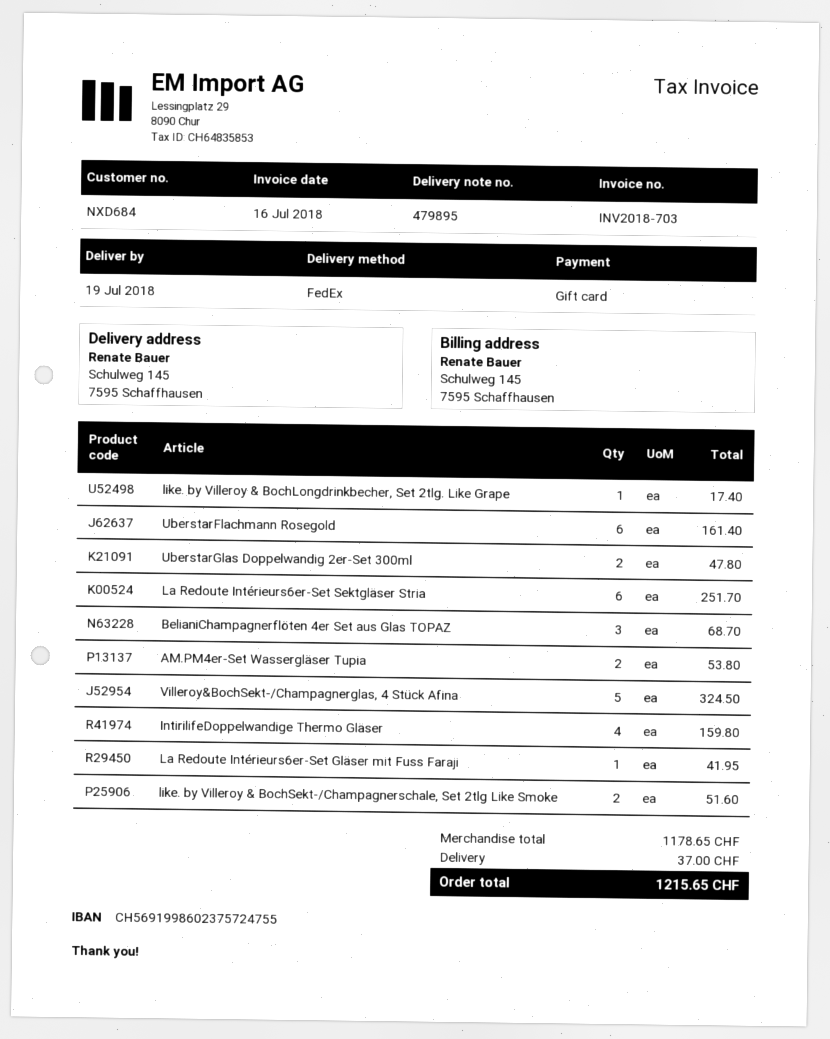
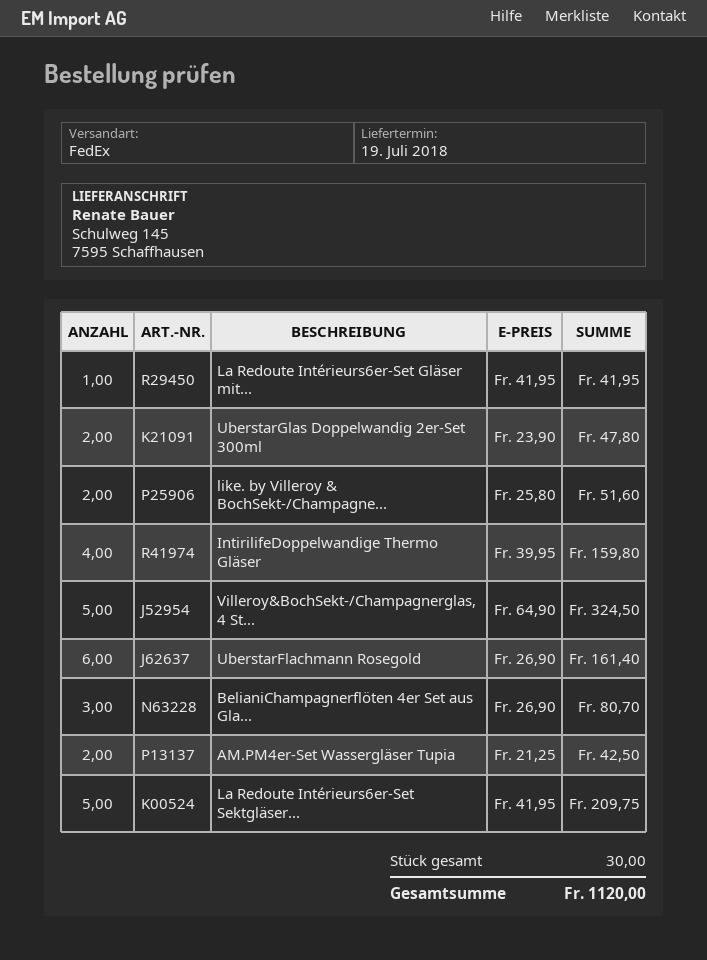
like. by Villeroy & BochLongdrinkbecher, Set 2tlg. Like Grape: 1 for 17.40 -> none
La Redoute Intérieurs6er-Set Sektgläser Stria: 6 for 251.70 -> 5 for 209.75
BelianiChampagnerflöten 4er Set aus Glas TOPAZ: 3 for 68.70 -> 3 for 80.70
AM.PM4er-Set Wassergläser Tupia: 2 for 53.80 -> 2 for 42.50
shipping: 37.00 -> none
total: 1215.65 -> 1120.00

